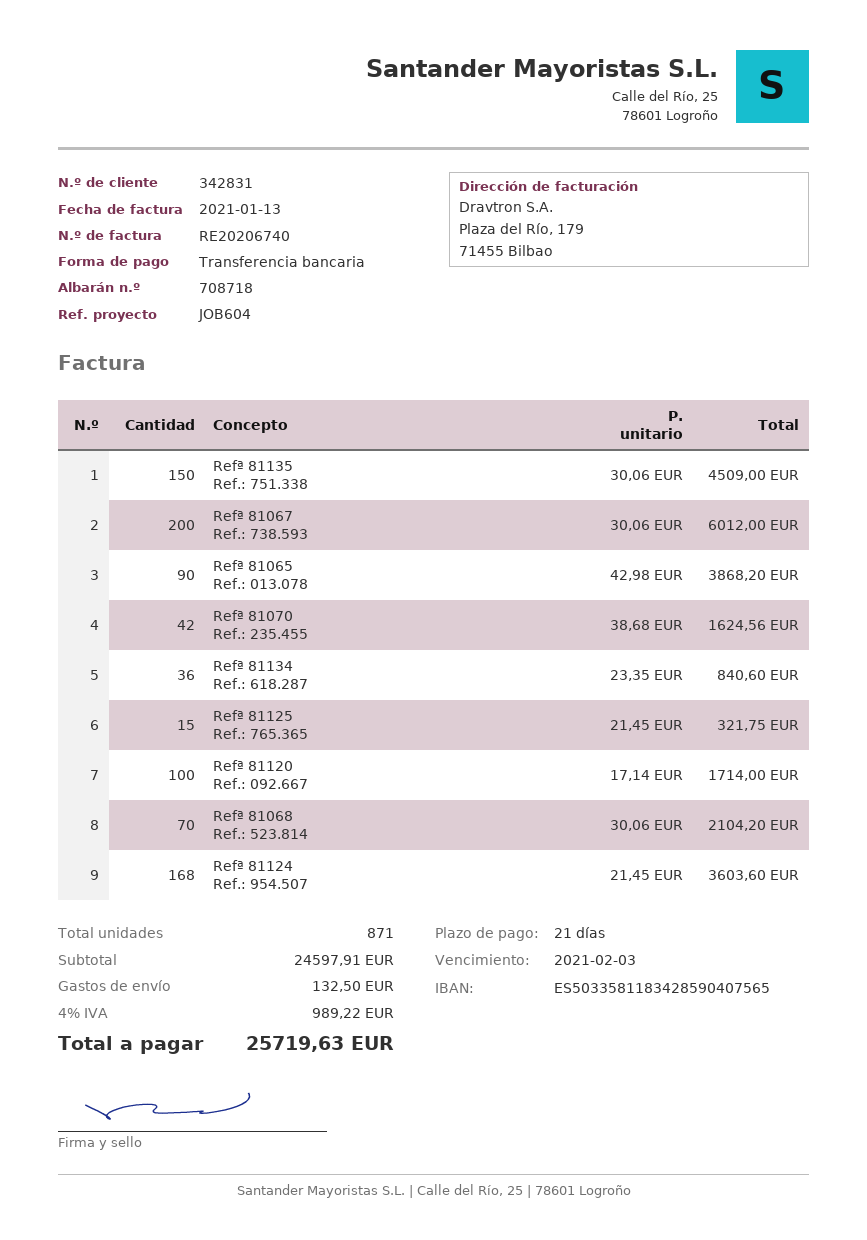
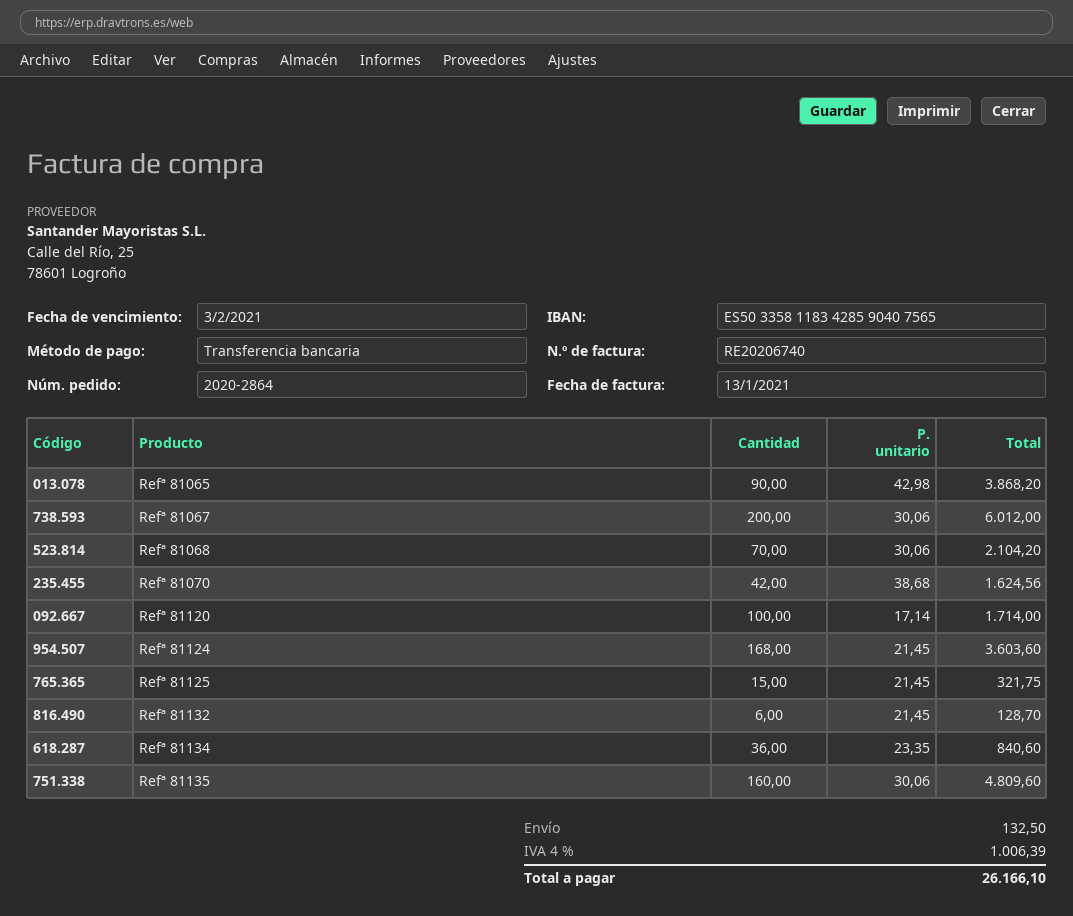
Refª 81135: 150 x 30.06 = 4509.00 -> 160 x 30.06 = 4809.60
Refª 81132: none -> 6 x 21.45 = 128.70
tax: 4% = 989.22 -> 4% = 1006.39
total: 25719.63 -> 26166.10

